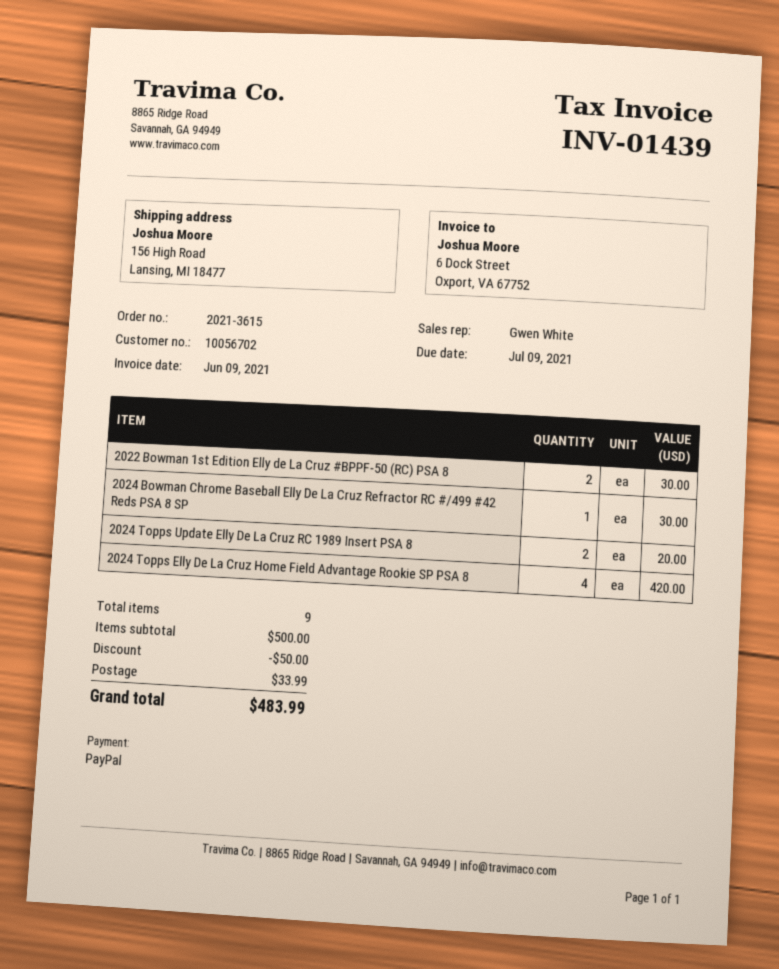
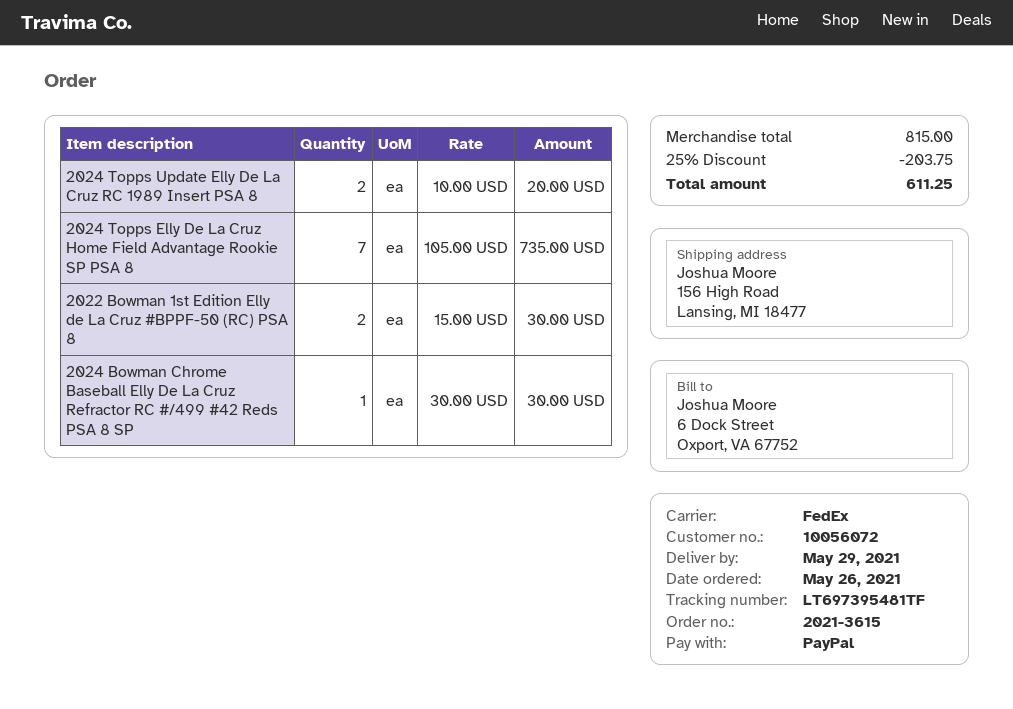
customer number: 10056702 -> 10056072
2024 Topps Elly De La Cruz Home Field Advantage Rookie SP PSA 8: 4 for 420.00 -> 7 for 735.00
subtotal: 500.00 -> 815.00
discount: 50.00 -> 203.75
shipping: 33.99 -> none
total: 483.99 -> 611.25

